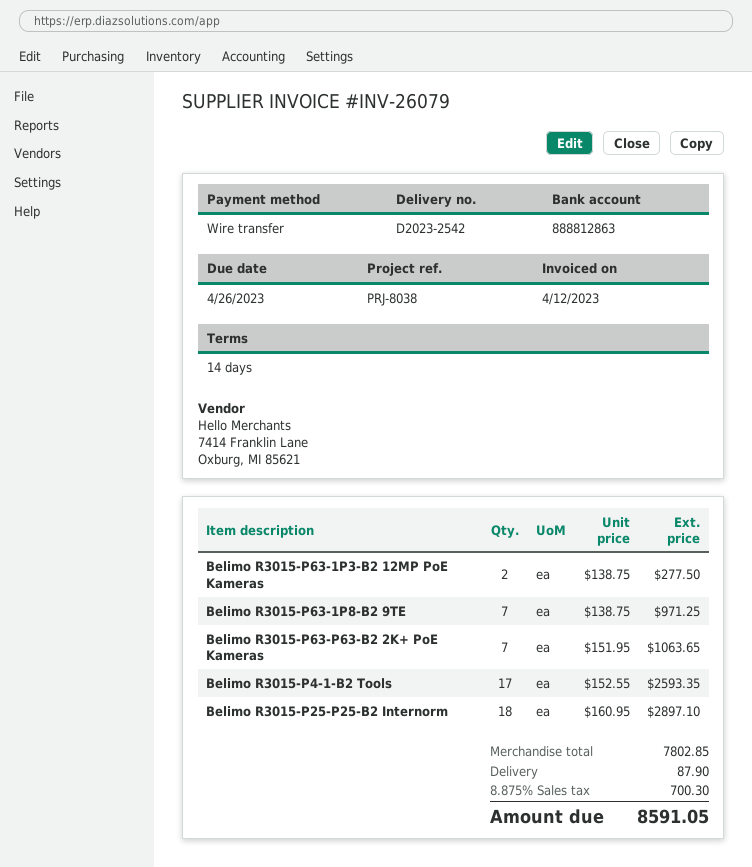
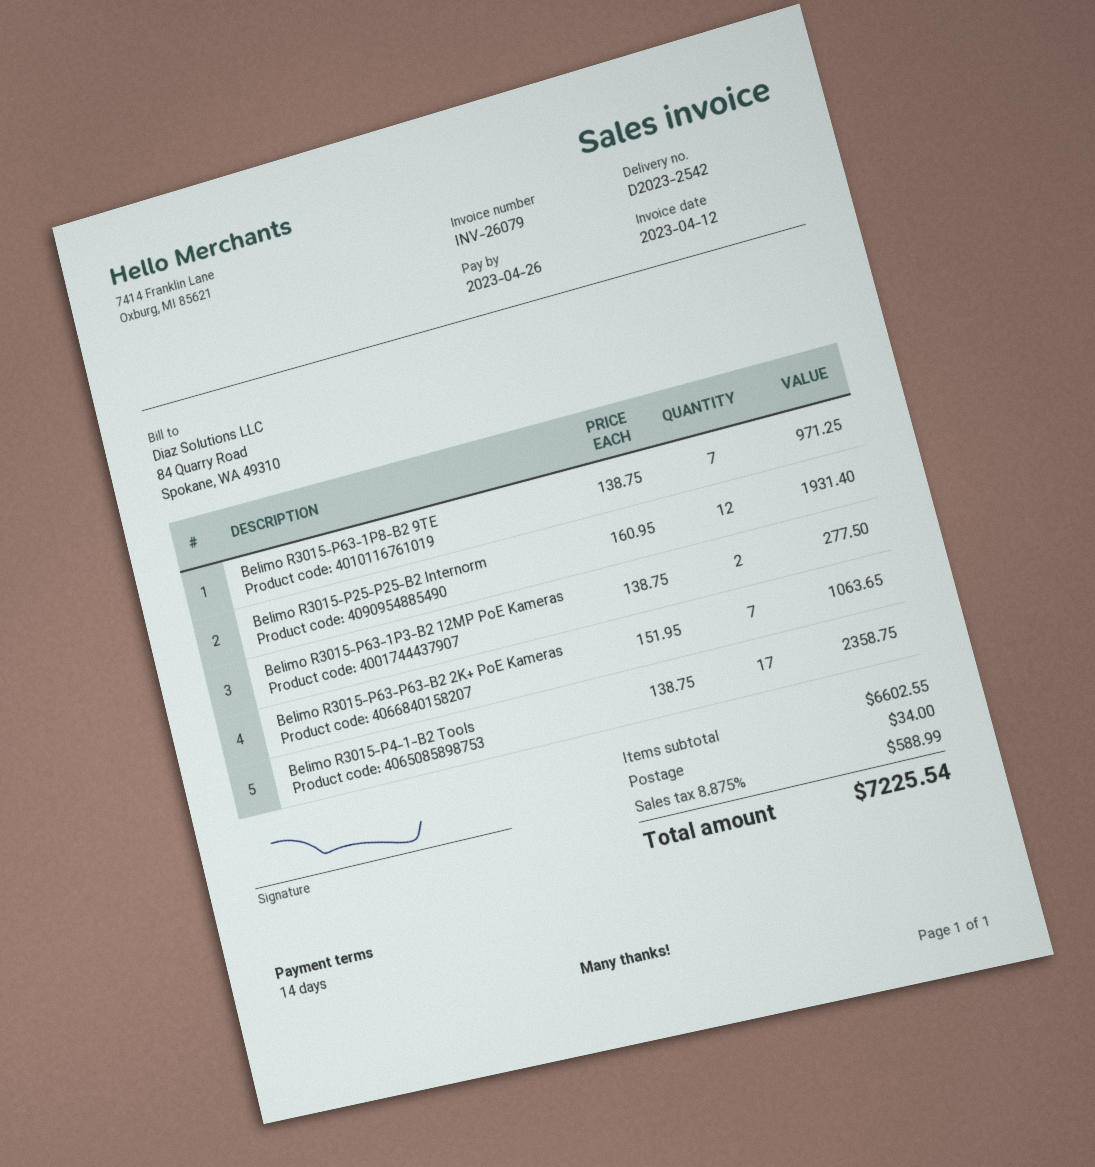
Belimo R3015-P4-1-B2 Tools: 17 x 152.55 = 2593.35 -> 17 x 138.75 = 2358.75
Belimo R3015-P25-P25-B2 Internorm: 18 x 160.95 = 2897.10 -> 12 x 160.95 = 1931.40
subtotal: 7802.85 -> 6602.55
shipping: 87.90 -> 34.00
tax: 8.875% = 700.30 -> 8.875% = 588.99
total: 8591.05 -> 7225.54

